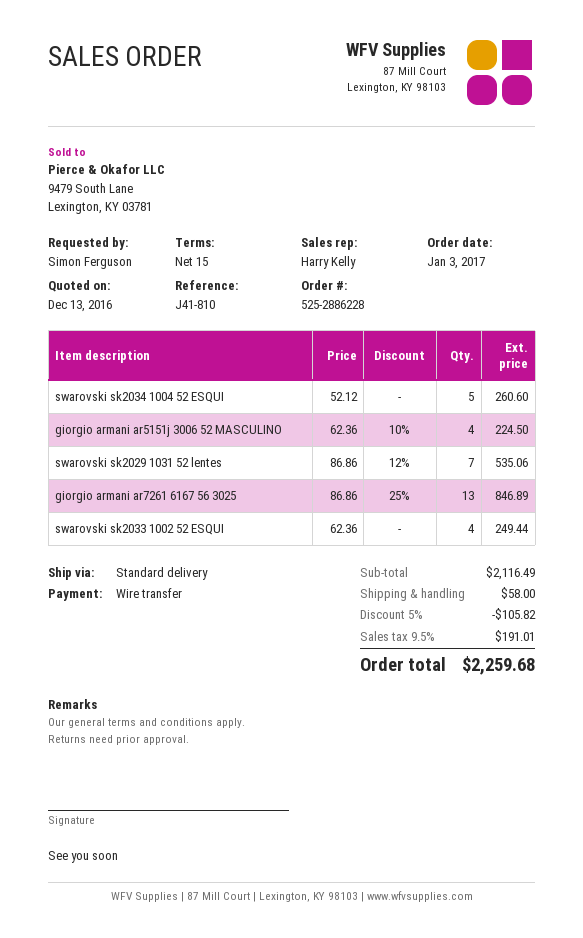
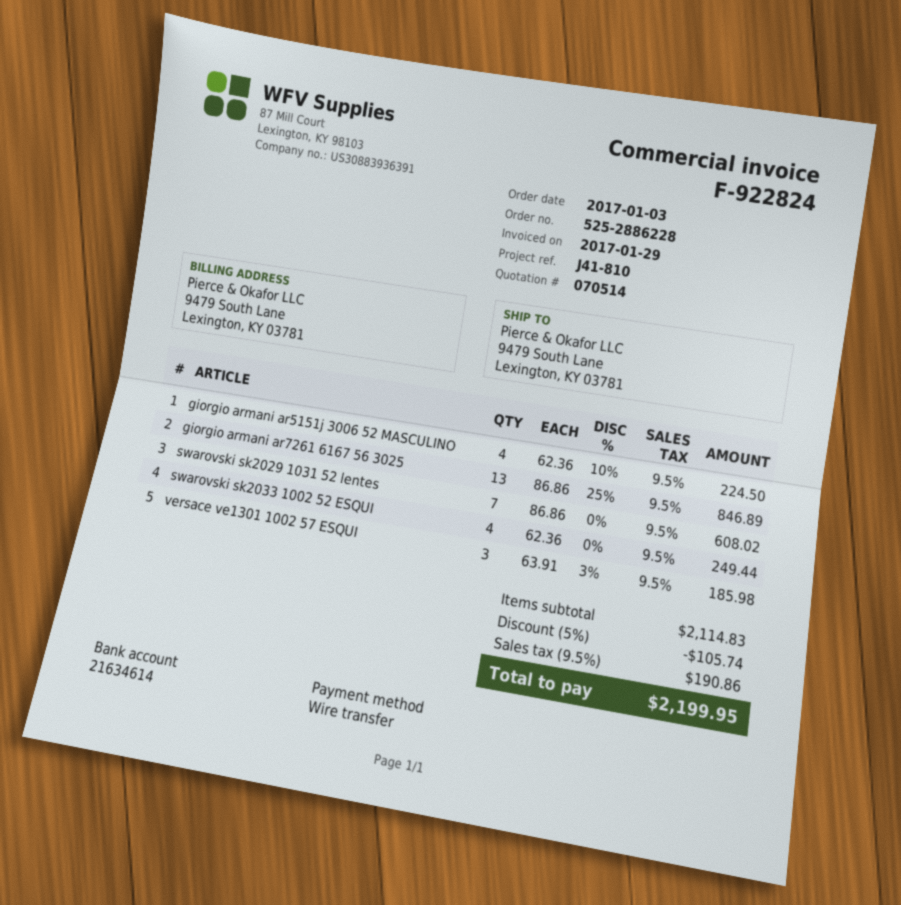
swarovski sk2034 1004 52 ESQUI: 5 x 52.12 = 260.60 -> none
swarovski sk2029 1031 52 lentes: 7 x 86.86 - 12% = 535.06 -> 7 x 86.86 = 608.02
versace ve1301 1002 57 ESQUI: none -> 3 x 63.91 - 3% = 185.98
subtotal: 2116.49 -> 2114.83
discount: 5% = 105.82 -> 5% = 105.74
shipping: 58.00 -> none
tax: 9.5% = 191.01 -> 9.5% = 190.86
total: 2259.68 -> 2199.95

